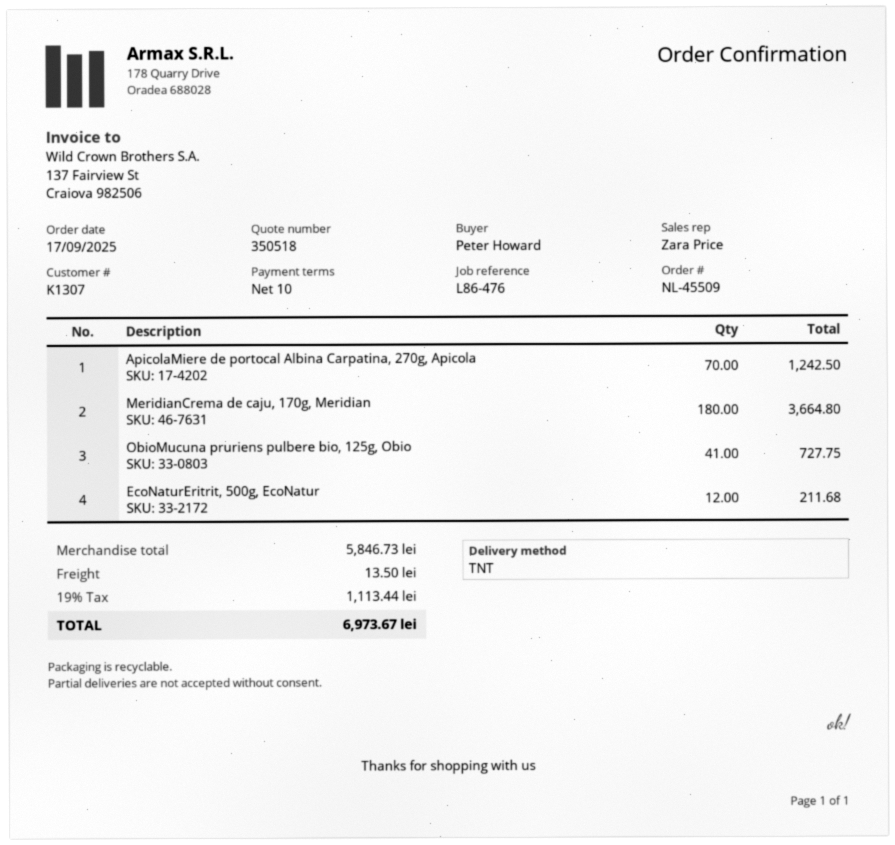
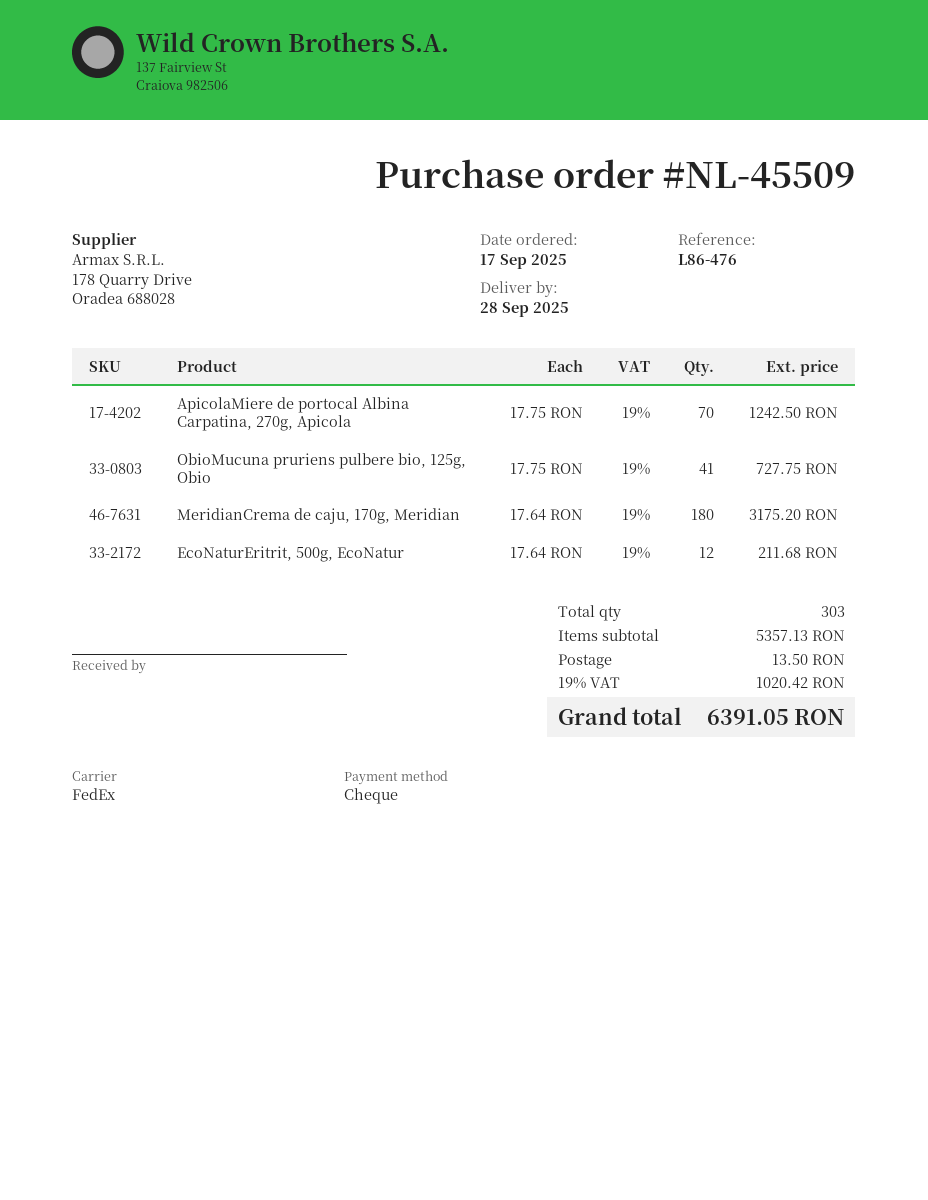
shipping method: TNT -> FedEx
MeridianCrema de caju, 170g, Meridian: 180 for 3664.80 -> 180 for 3175.20
subtotal: 5846.73 -> 5357.13
tax: 19% = 1113.44 -> 19% = 1020.42
total: 6973.67 -> 6391.05

